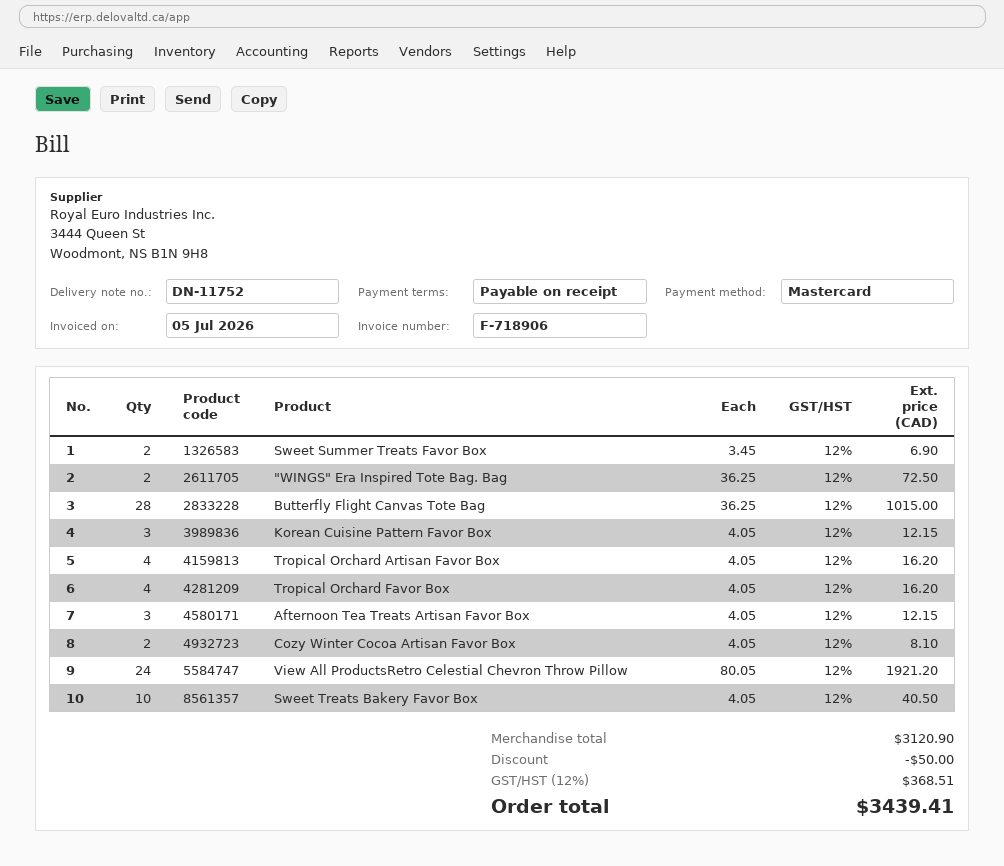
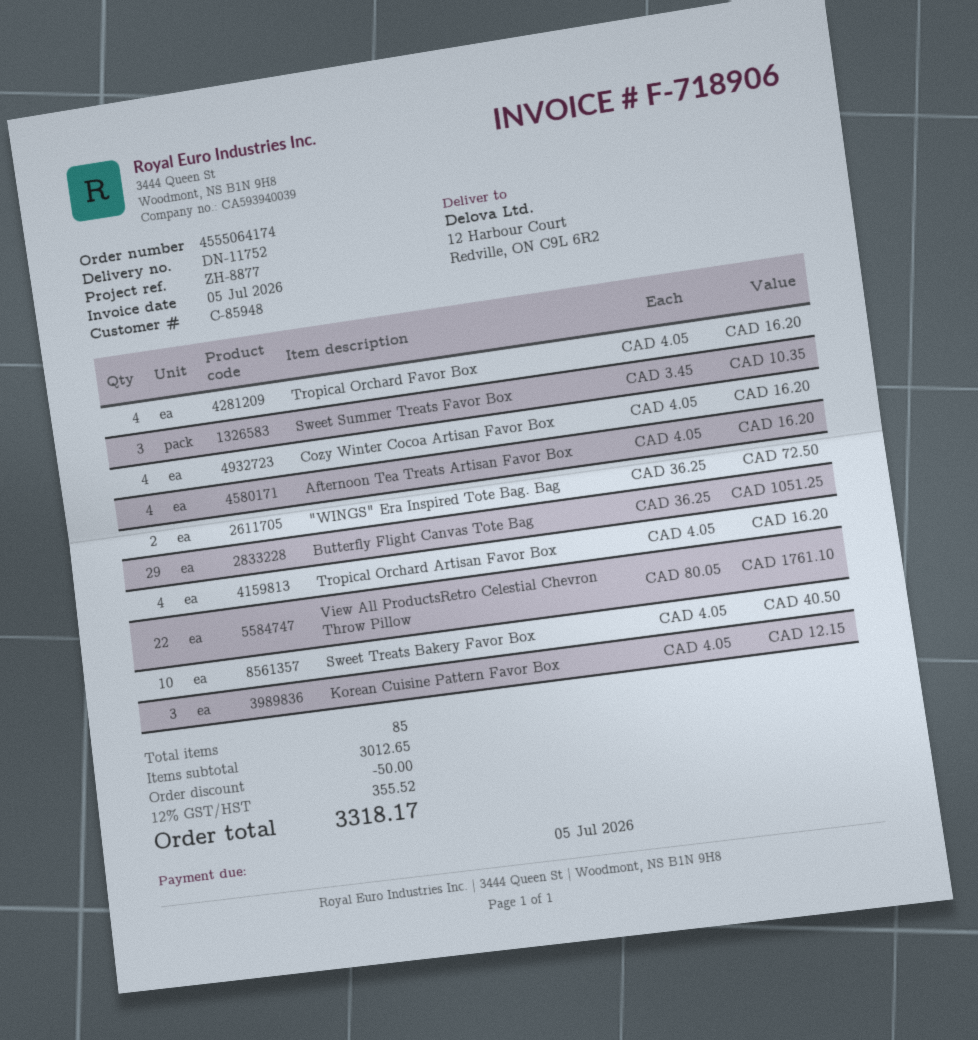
Sweet Summer Treats Favor Box: 2 x 3.45 = 6.90 -> 3 x 3.45 = 10.35
Butterfly Flight Canvas Tote Bag: 28 x 36.25 = 1015.00 -> 29 x 36.25 = 1051.25
Afternoon Tea Treats Artisan Favor Box: 3 x 4.05 = 12.15 -> 4 x 4.05 = 16.20
Cozy Winter Cocoa Artisan Favor Box: 2 x 4.05 = 8.10 -> 4 x 4.05 = 16.20
View All ProductsRetro Celestial Chevron Throw Pillow: 24 x 80.05 = 1921.20 -> 22 x 80.05 = 1761.10
subtotal: 3120.90 -> 3012.65
tax: 12% = 368.51 -> 12% = 355.52
total: 3439.41 -> 3318.17

